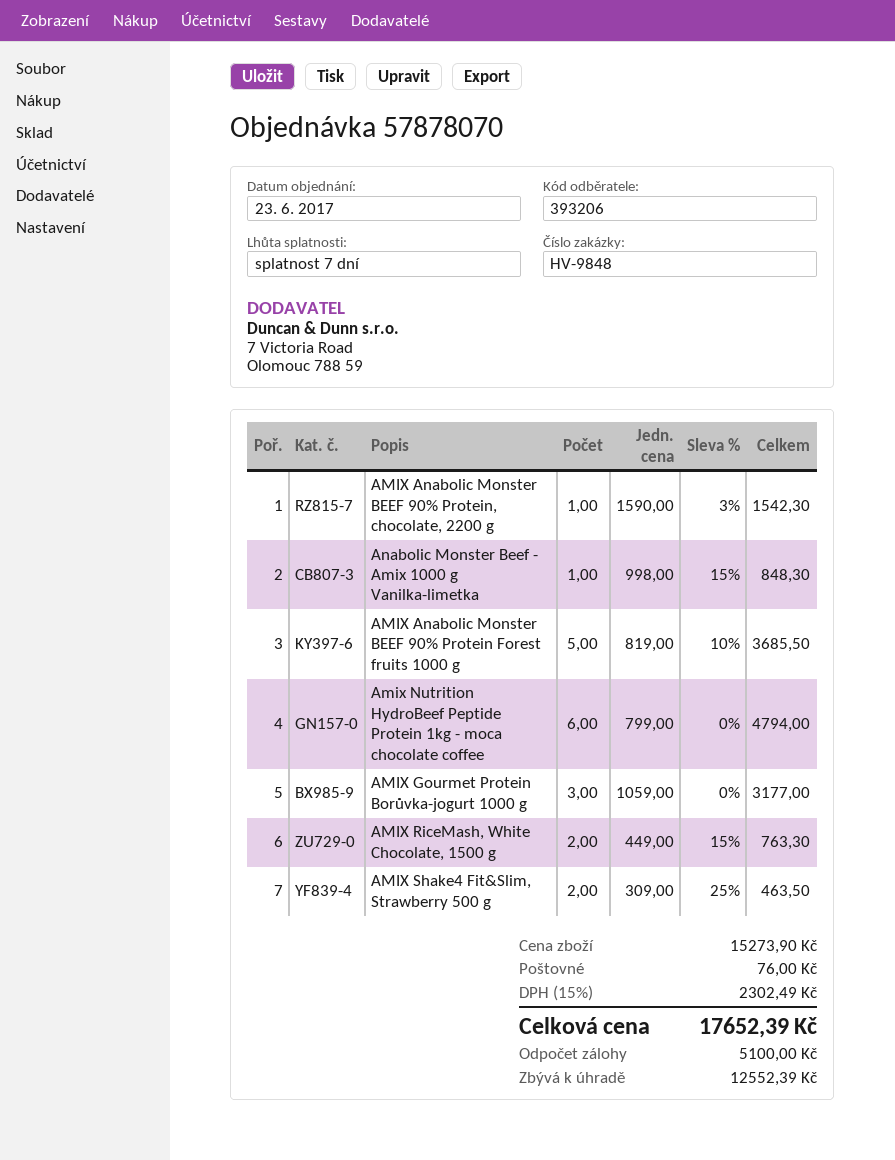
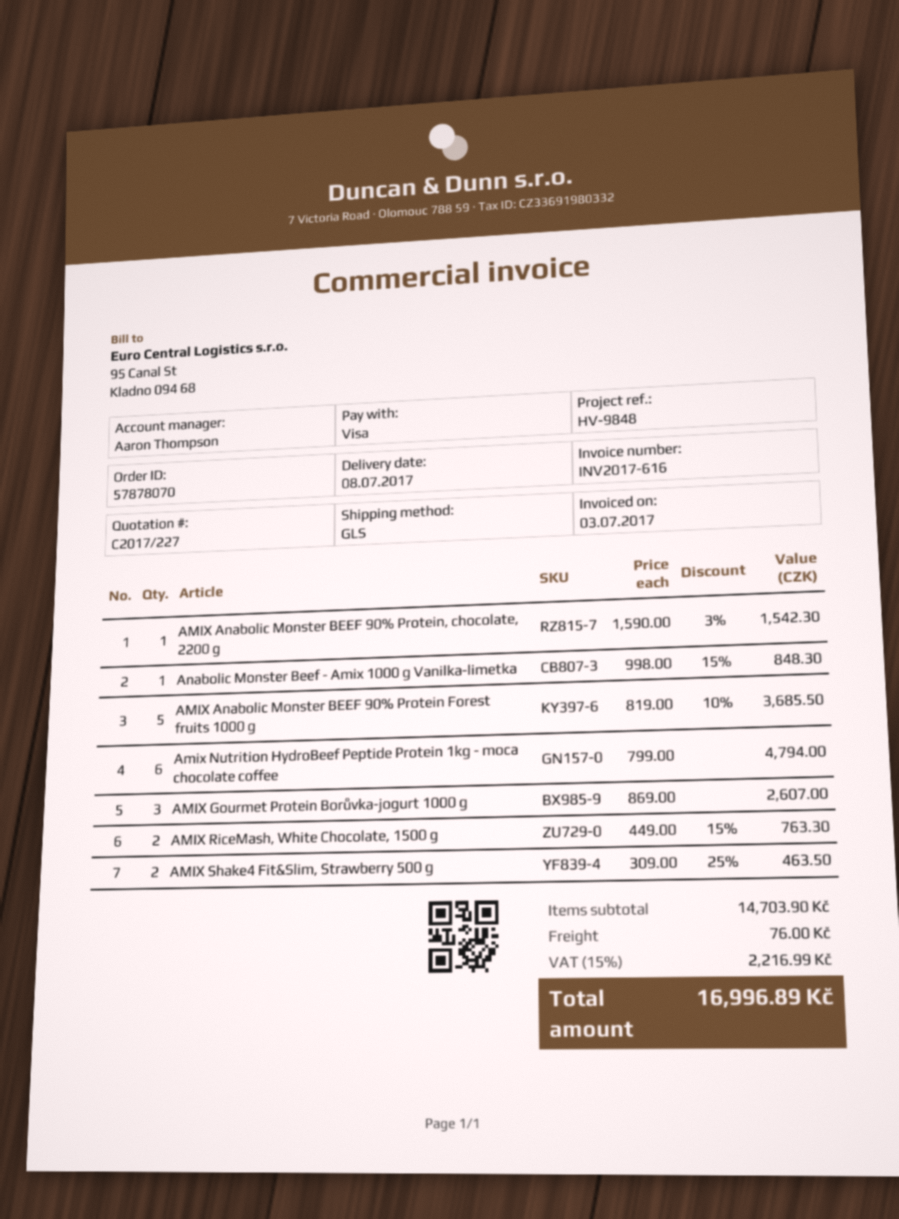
AMIX Gourmet Protein Borůvka-jogurt 1000 g: 3 x 1059.00 = 3177.00 -> 3 x 869.00 = 2607.00
subtotal: 15273.90 -> 14703.90
tax: 15% = 2302.49 -> 15% = 2216.99
total: 17652.39 -> 16996.89

